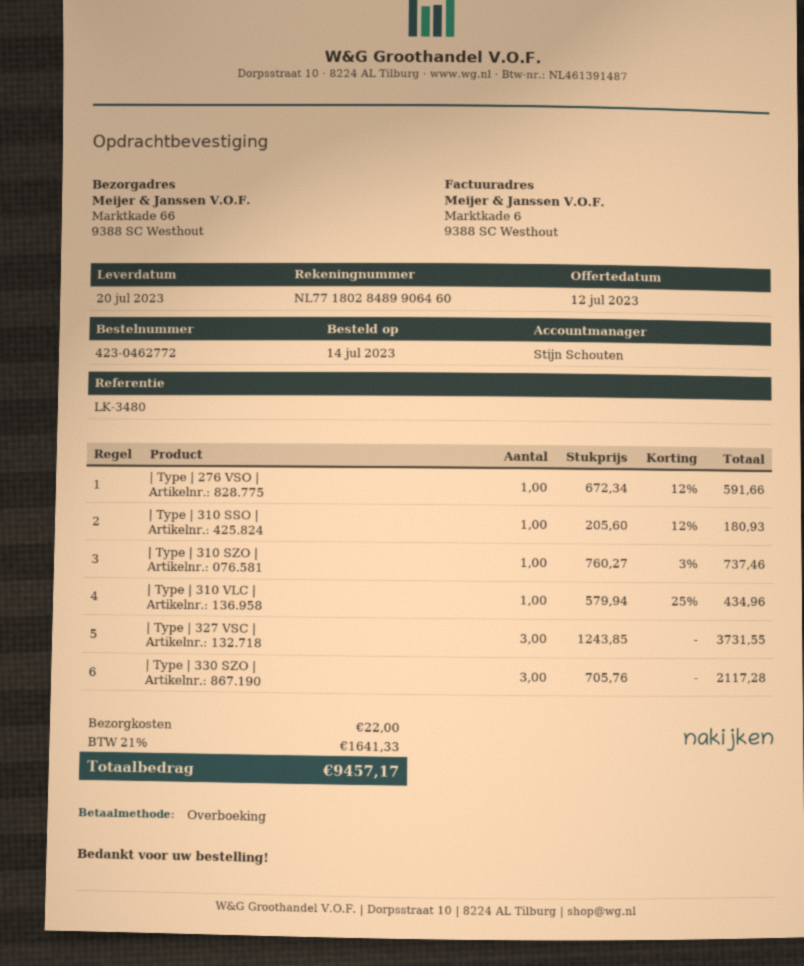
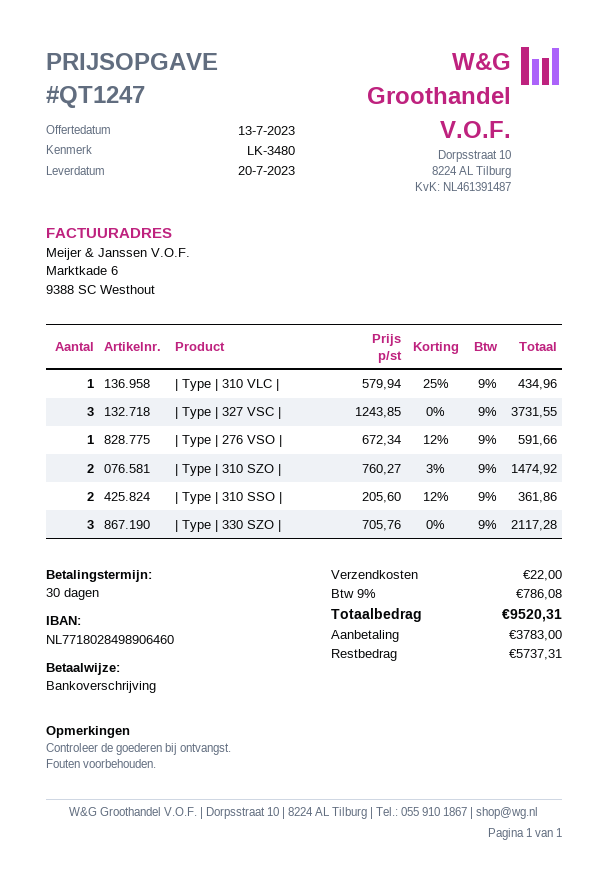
quote date: 2023-07-12 -> 2023-07-13
bank account: NL7718028489906460 -> NL7718028498906460
| Type | 310 SSO |: 1 x 205.60 - 12% = 180.93 -> 2 x 205.60 - 12% = 361.86
| Type | 310 SZO |: 1 x 760.27 - 3% = 737.46 -> 2 x 760.27 - 3% = 1474.92
tax: 21% = 1641.33 -> 9% = 786.08
total: 9457.17 -> 9520.31

